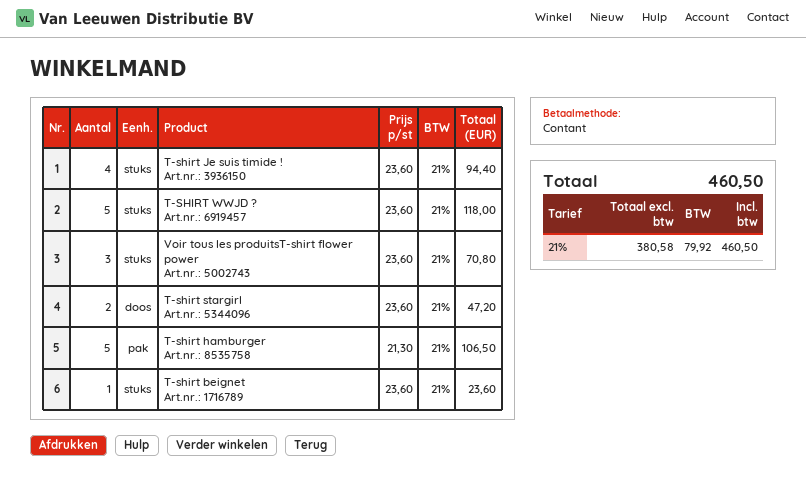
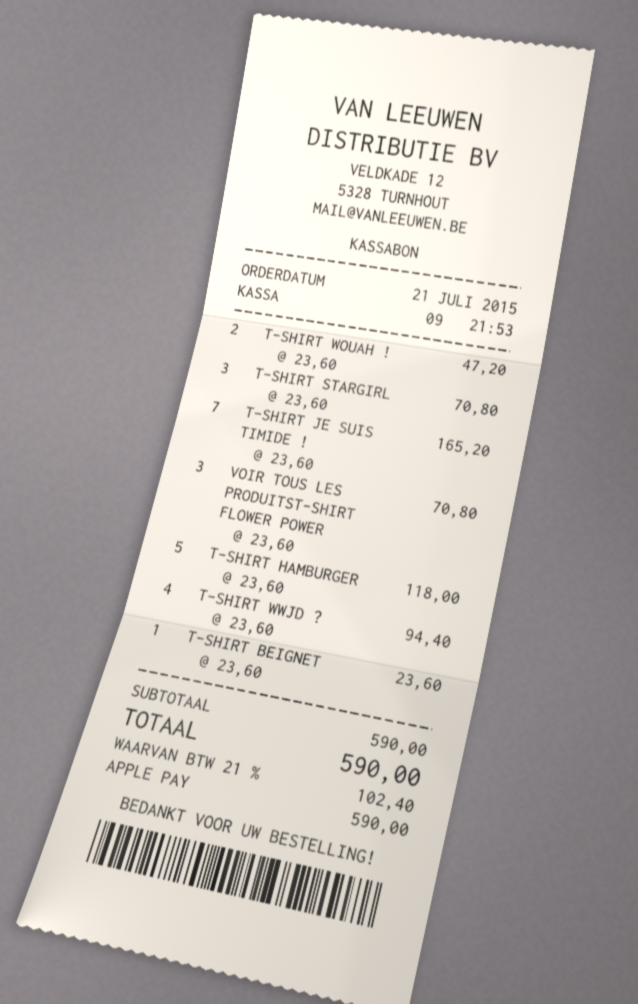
payment method: cash -> Apple Pay
T-shirt Je suis timide !: 4 x 23.60 = 94.40 -> 7 x 23.60 = 165.20
T-SHIRT WWJD ?: 5 x 23.60 = 118.00 -> 4 x 23.60 = 94.40
T-shirt stargirl: 2 x 23.60 = 47.20 -> 3 x 23.60 = 70.80
T-shirt hamburger: 5 x 21.30 = 106.50 -> 5 x 23.60 = 118.00
T-SHIRT WOUAH !: none -> 2 x 23.60 = 47.20
tax: 21% = 79.92 -> 21% = 102.40
total: 460.50 -> 590.00

